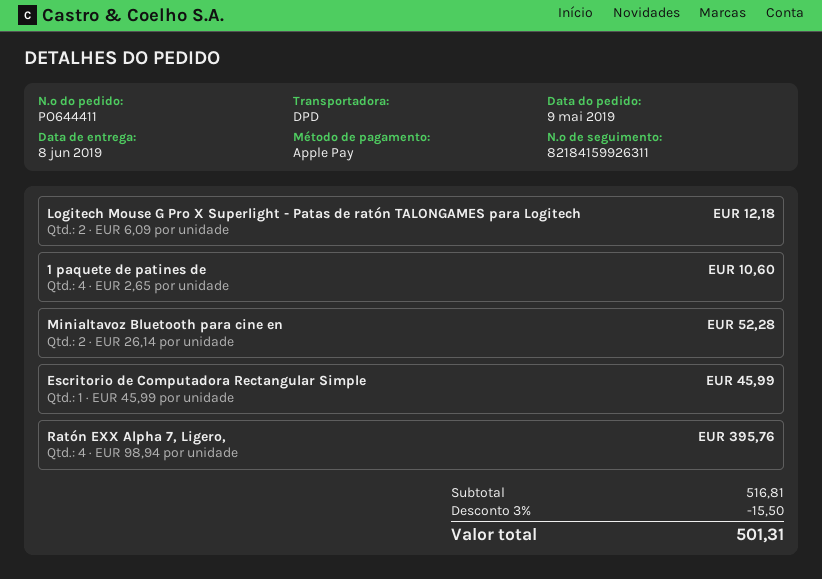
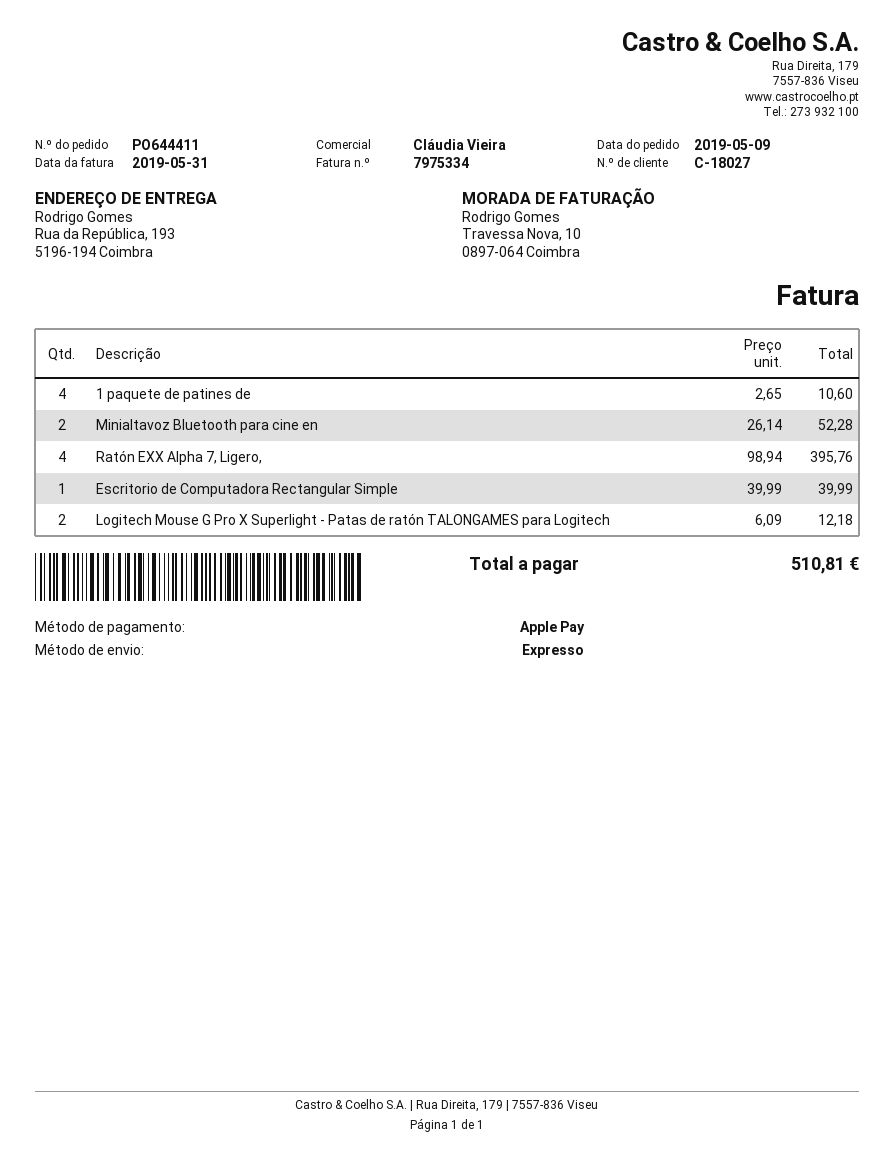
shipping method: DPD -> express
Escritorio de Computadora Rectangular Simple: 1 x 45.99 = 45.99 -> 1 x 39.99 = 39.99
discount: 3% = 15.50 -> none
total: 501.31 -> 510.81

